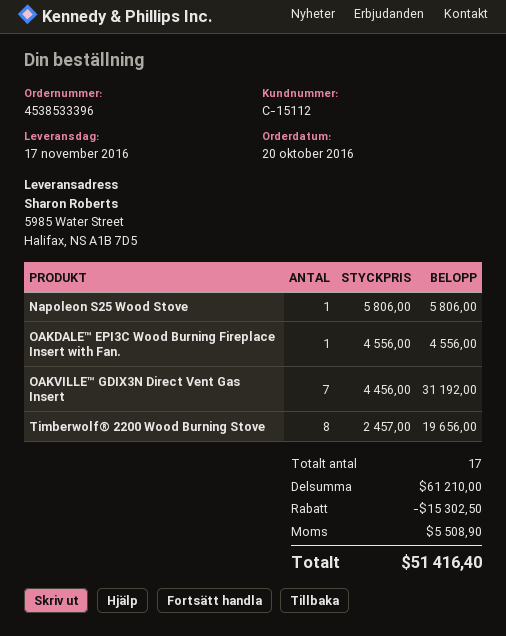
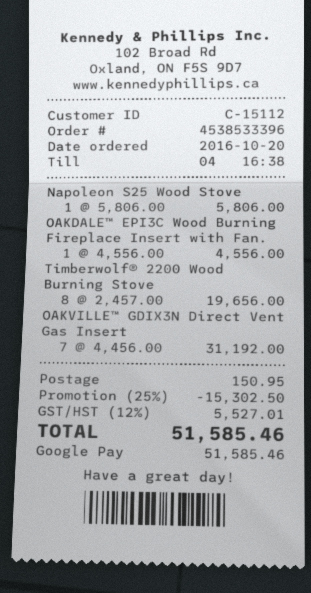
shipping: none -> 150.95
tax: 5508.90 -> 5527.01
total: 51416.40 -> 51585.46

